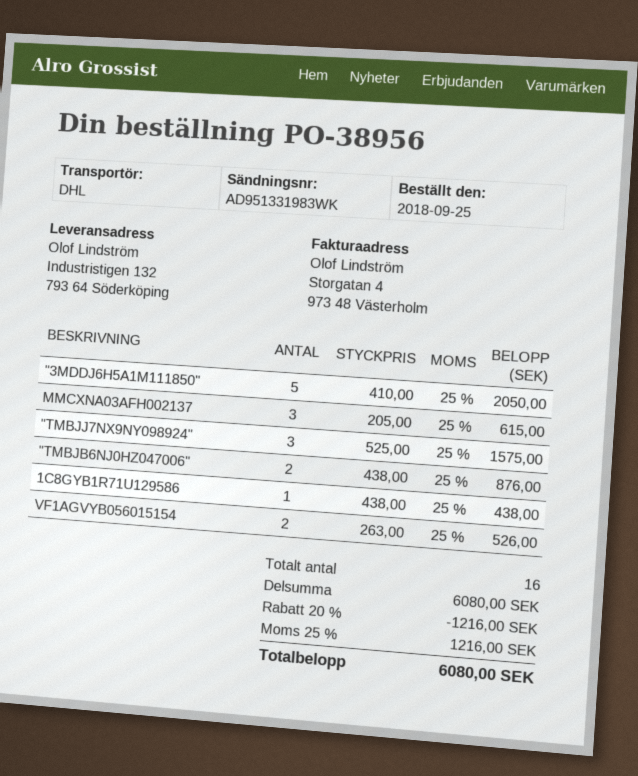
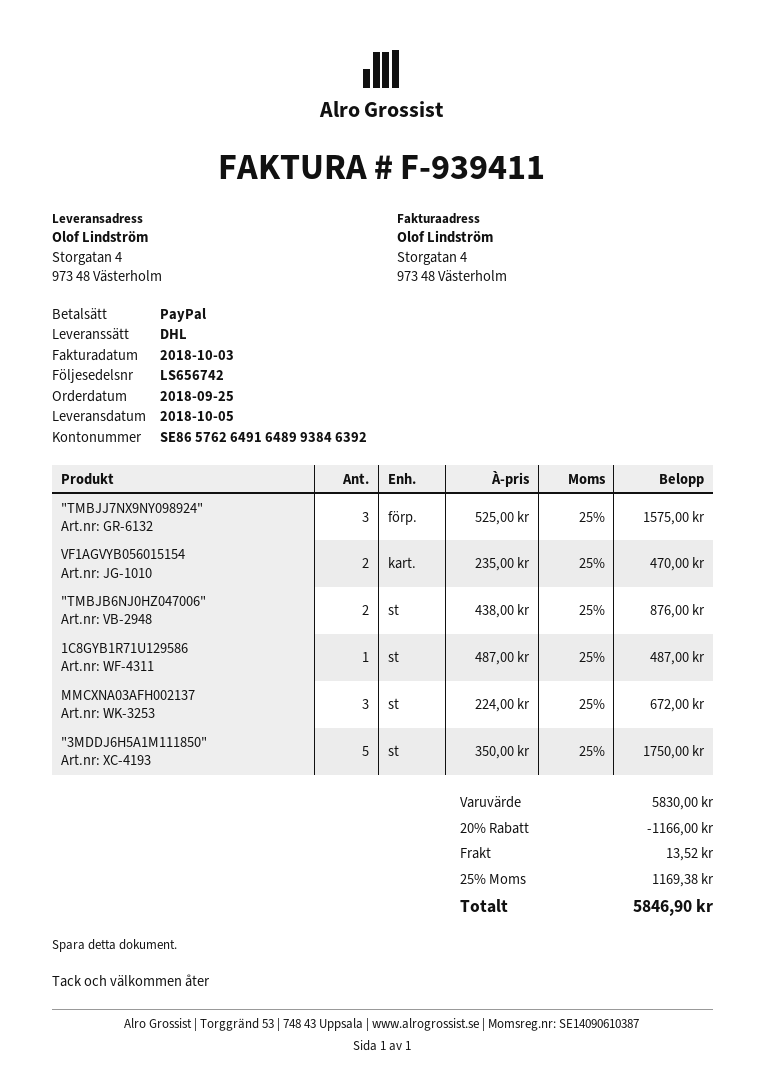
ship to: Industristigen 132, 793 64 Söderköping -> Storgatan 4, 973 48 Västerholm
"3MDDJ6H5A1M111850": 5 x 410.00 = 2050.00 -> 5 x 350.00 = 1750.00
MMCXNA03AFH002137: 3 x 205.00 = 615.00 -> 3 x 224.00 = 672.00
1C8GYB1R71U129586: 1 x 438.00 = 438.00 -> 1 x 487.00 = 487.00
VF1AGVYB056015154: 2 x 263.00 = 526.00 -> 2 x 235.00 = 470.00
subtotal: 6080.00 -> 5830.00
discount: 20% = 1216.00 -> 20% = 1166.00
shipping: none -> 13.52
tax: 25% = 1216.00 -> 25% = 1169.38
total: 6080.00 -> 5846.90

